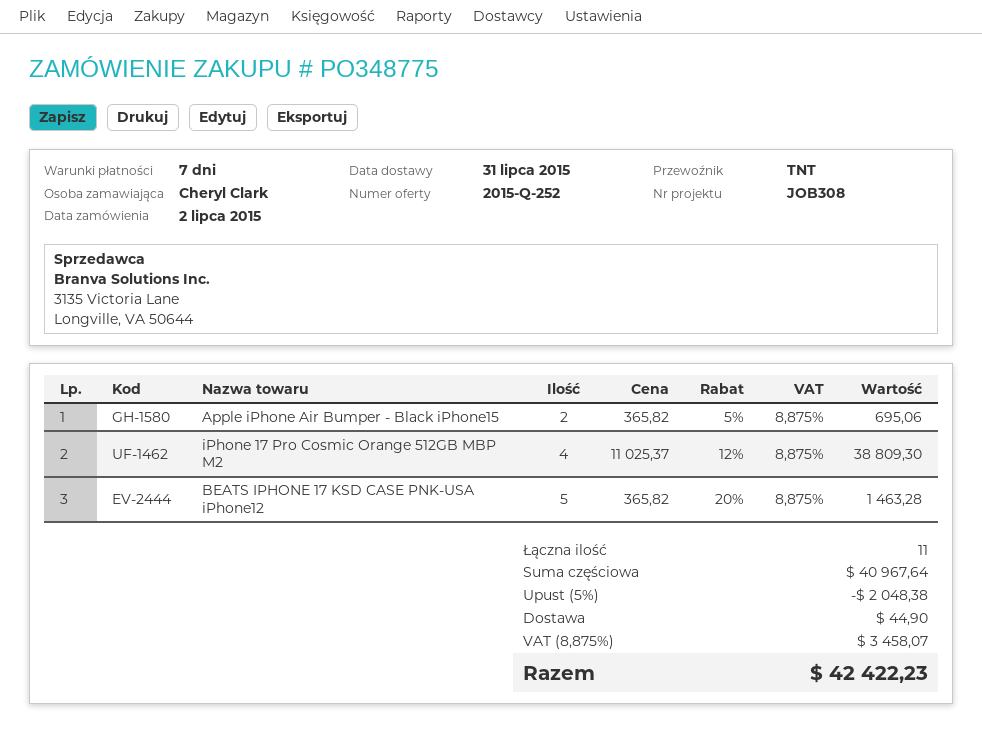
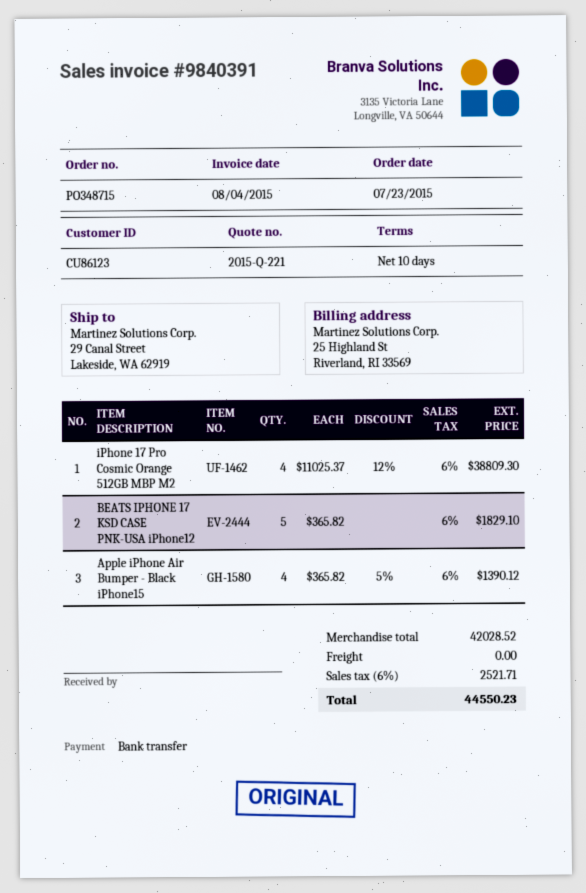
quote number: 2015-Q-252 -> 2015-Q-221
order number: PO348775 -> PO348715
order date: 2015-07-02 -> 2015-07-23
payment terms: 7 days -> 10 days
Apple iPhone Air Bumper - Black iPhone15: 2 x 365.82 - 5% = 695.06 -> 4 x 365.82 - 5% = 1390.12
BEATS IPHONE 17 KSD CASE PNK-USA iPhone12: 5 x 365.82 - 20% = 1463.28 -> 5 x 365.82 = 1829.10
subtotal: 40967.64 -> 42028.52
discount: 5% = 2048.38 -> none
shipping: 44.90 -> 0.00
tax: 8.875% = 3458.07 -> 6% = 2521.71
total: 42422.23 -> 44550.23

